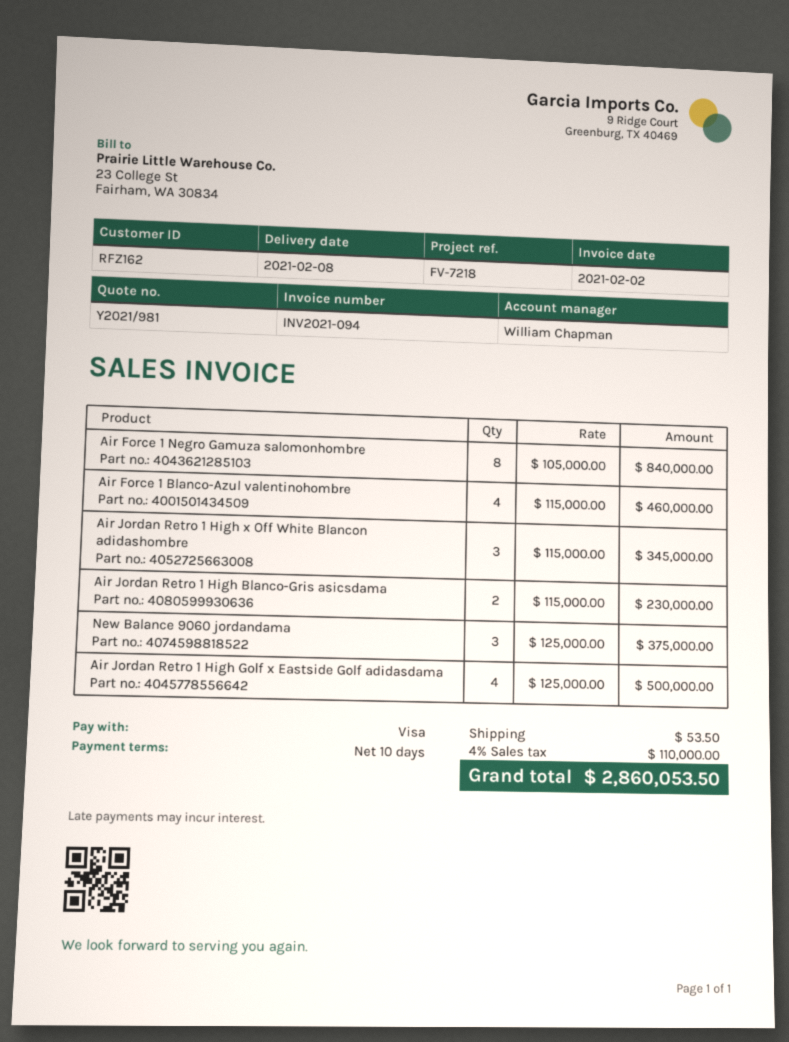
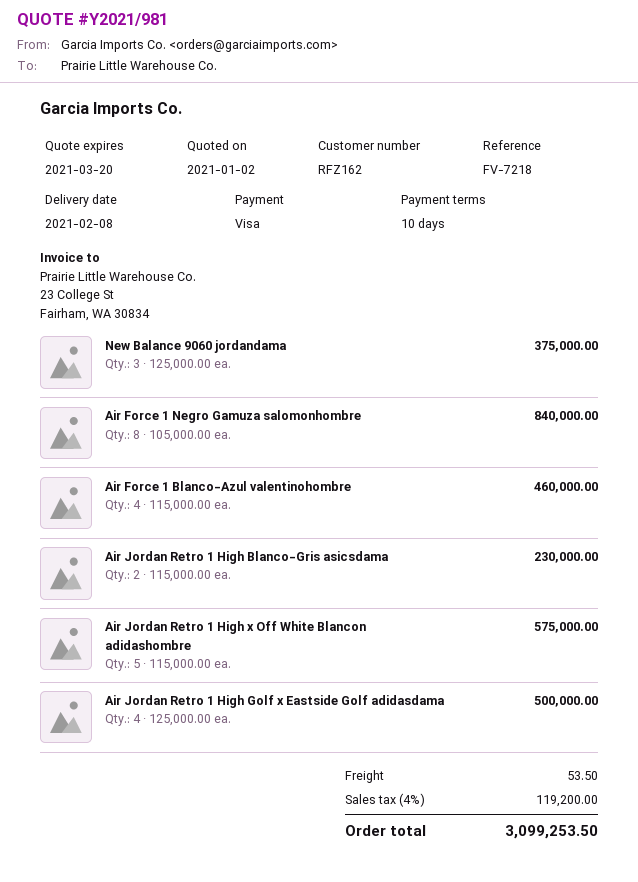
Air Jordan Retro 1 High x Off White Blancon adidashombre: 3 x 115000.00 = 345000.00 -> 5 x 115000.00 = 575000.00
tax: 4% = 110000.00 -> 4% = 119200.00
total: 2860053.50 -> 3099253.50

